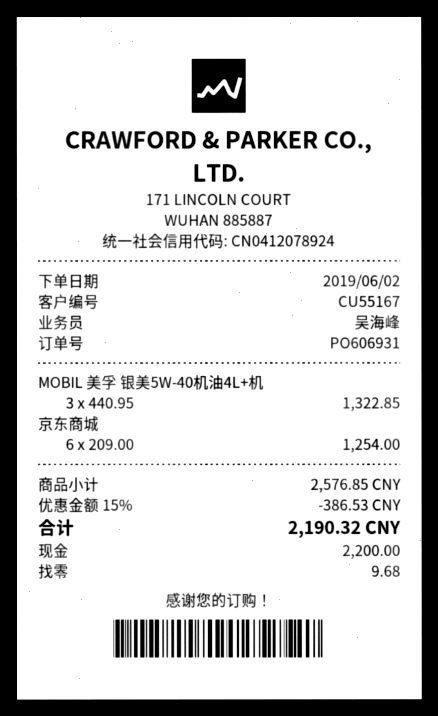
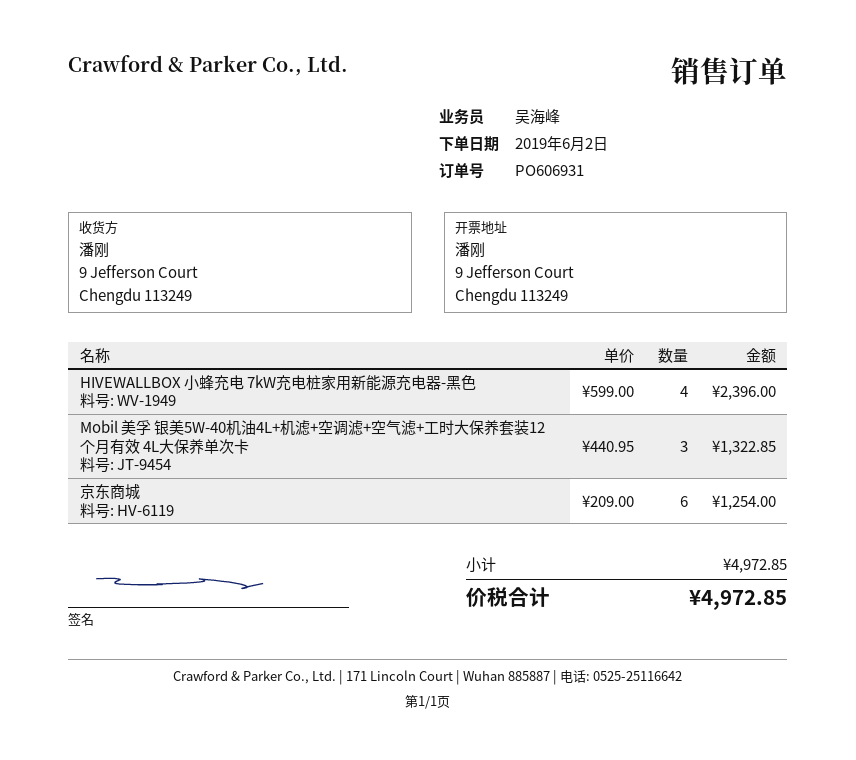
HIVEWALLBOX 小蜂充电 7kW充电桩家用新能源充电器-黑色: none -> 4 x 599.00 = 2396.00
subtotal: 2576.85 -> 4972.85
discount: 15% = 386.53 -> none
total: 2190.32 -> 4972.85

